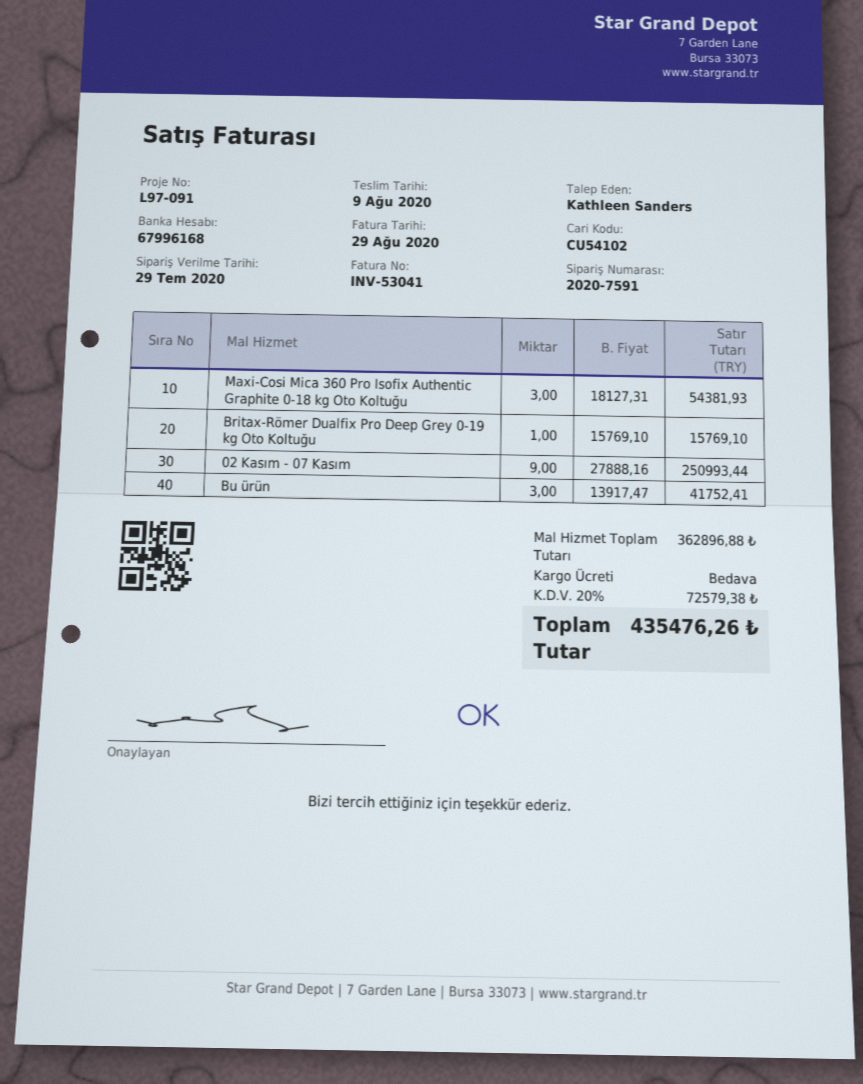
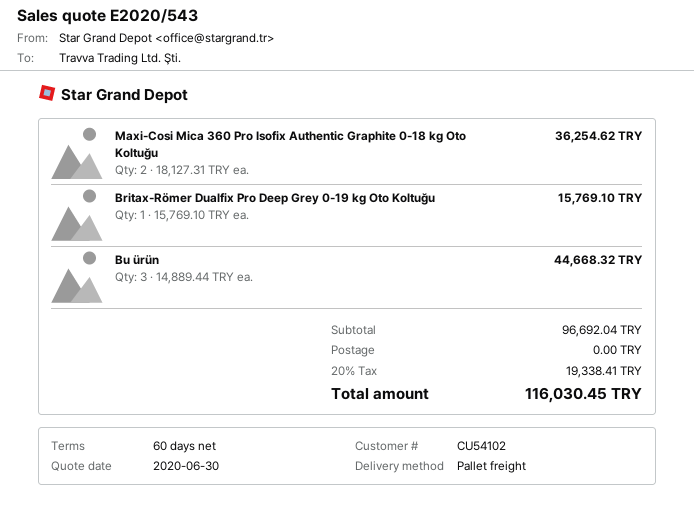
Maxi-Cosi Mica 360 Pro Isofix Authentic Graphite 0-18 kg Oto Koltuğu: 3 x 18127.31 = 54381.93 -> 2 x 18127.31 = 36254.62
02 Kasım - 07 Kasım: 9 x 27888.16 = 250993.44 -> none
Bu ürün: 3 x 13917.47 = 41752.41 -> 3 x 14889.44 = 44668.32
subtotal: 362896.88 -> 96692.04
tax: 20% = 72579.38 -> 20% = 19338.41
total: 435476.26 -> 116030.45

